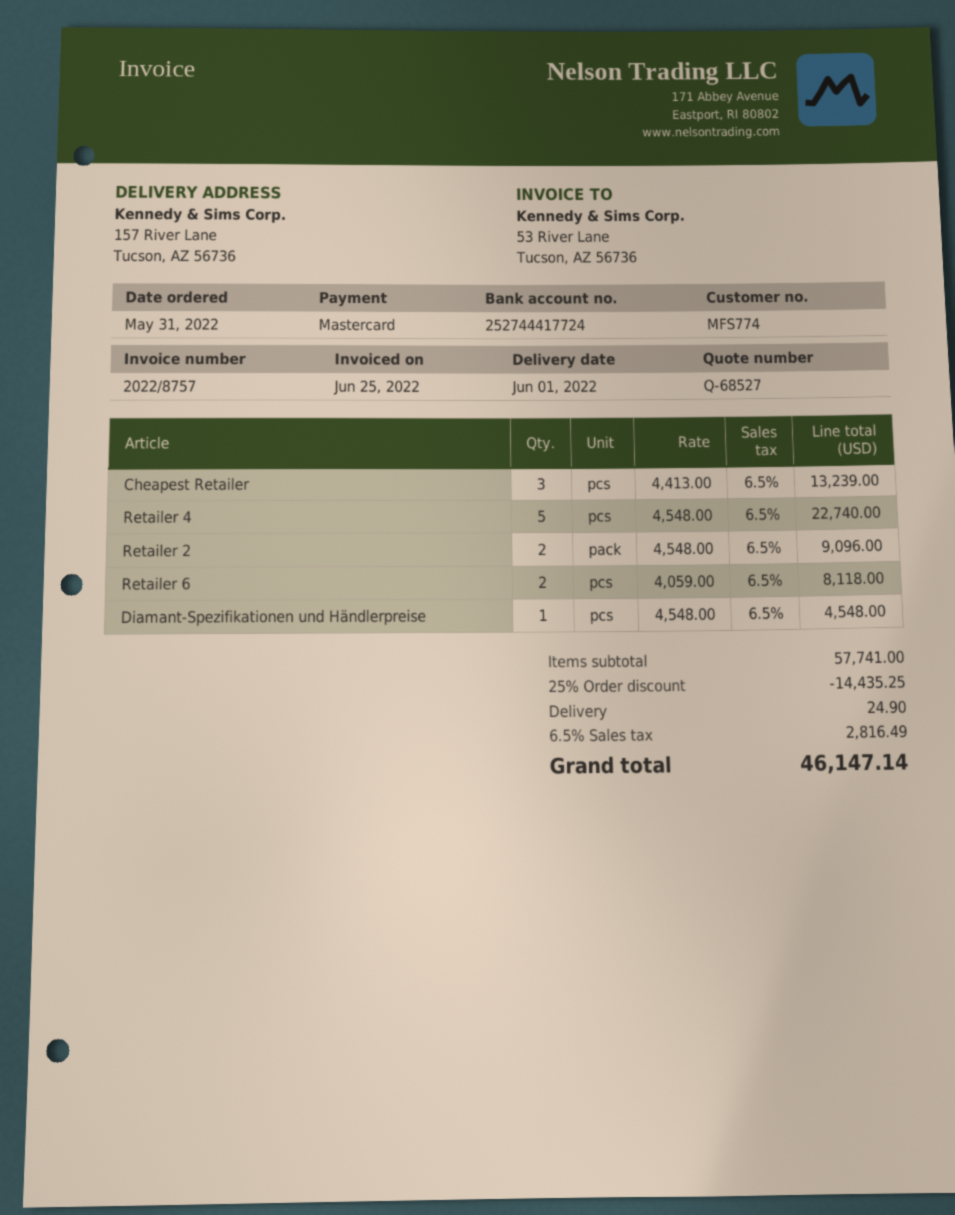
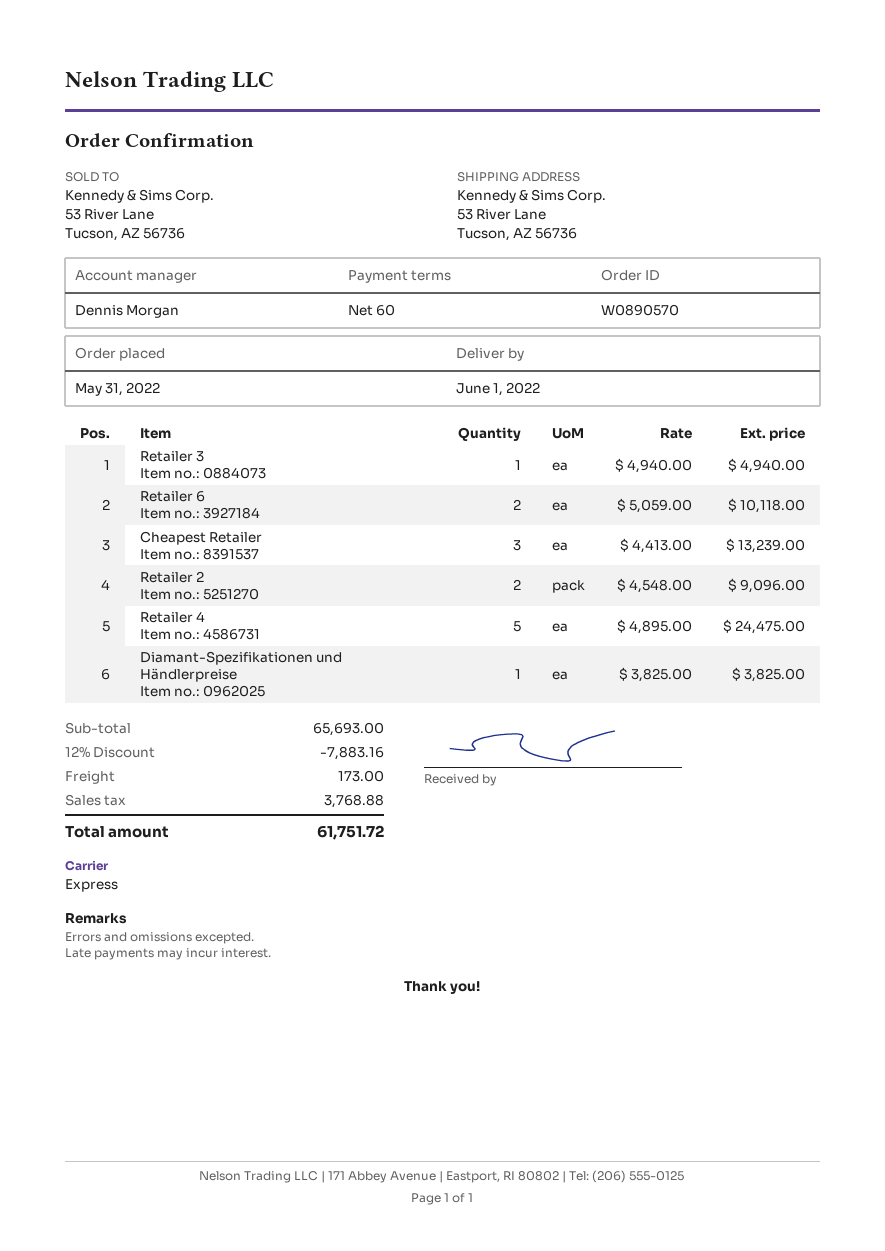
ship to: 157 River Lane, Tucson, AZ 56736 -> 53 River Lane, Tucson, AZ 56736
Retailer 4: 5 x 4548.00 = 22740.00 -> 5 x 4895.00 = 24475.00
Retailer 6: 2 x 4059.00 = 8118.00 -> 2 x 5059.00 = 10118.00
Diamant-Spezifikationen und Händlerpreise: 1 x 4548.00 = 4548.00 -> 1 x 3825.00 = 3825.00
Retailer 3: none -> 1 x 4940.00 = 4940.00
subtotal: 57741.00 -> 65693.00
discount: 25% = 14435.25 -> 12% = 7883.16
shipping: 24.90 -> 173.00
tax: 2816.49 -> 3768.88
total: 46147.14 -> 61751.72

